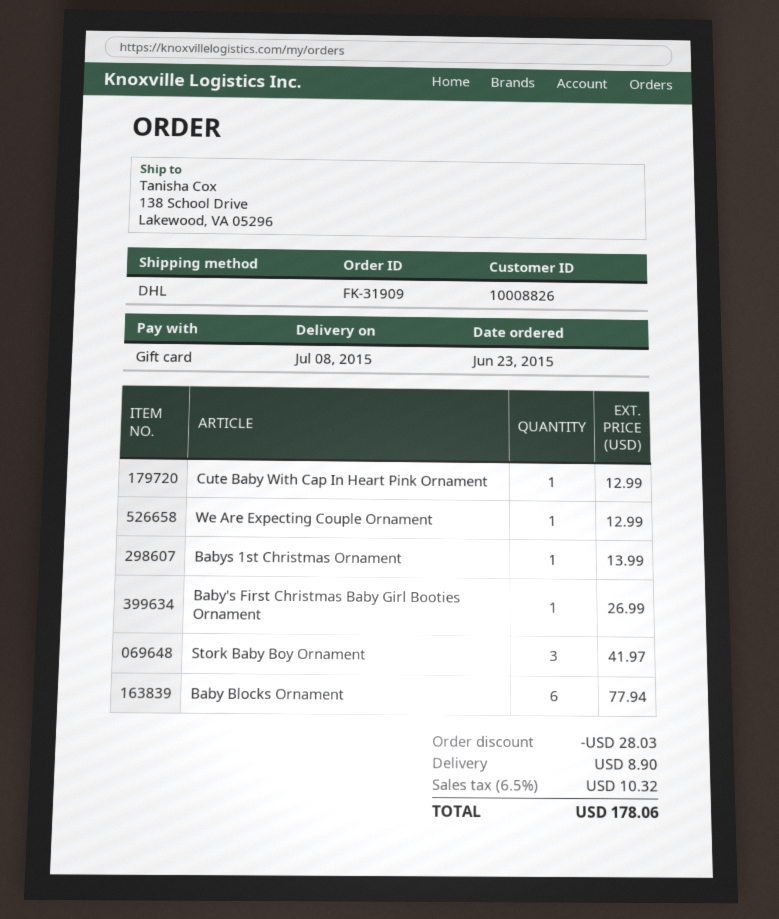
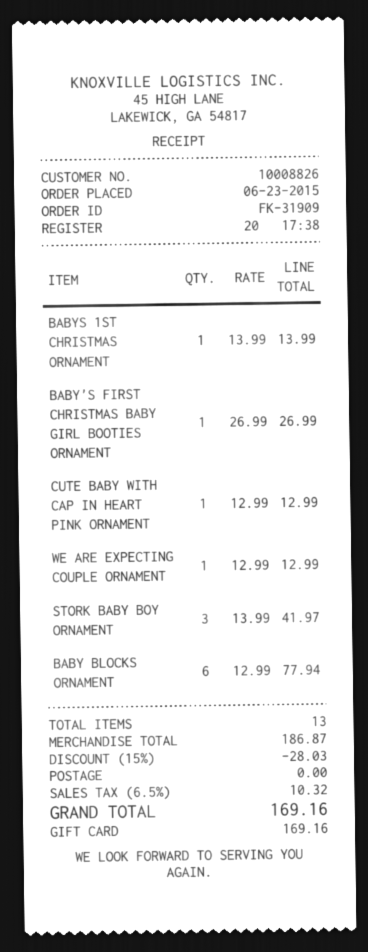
shipping: 8.90 -> 0.00
total: 178.06 -> 169.16

